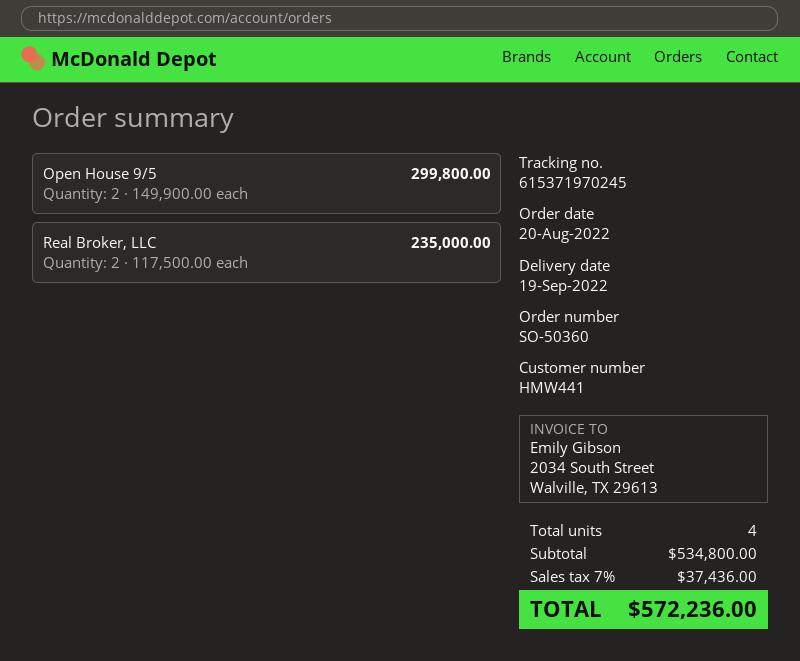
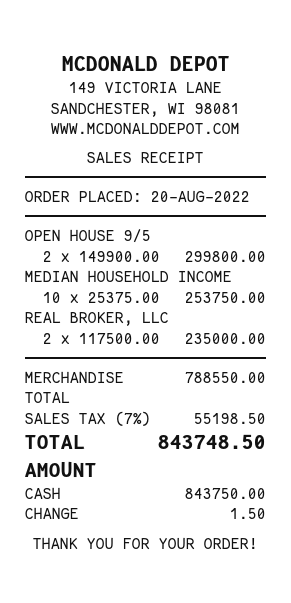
MEDIAN HOUSEHOLD INCOME: none -> 10 x 25375.00 = 253750.00
subtotal: 534800.00 -> 788550.00
tax: 7% = 37436.00 -> 7% = 55198.50
total: 572236.00 -> 843748.50

